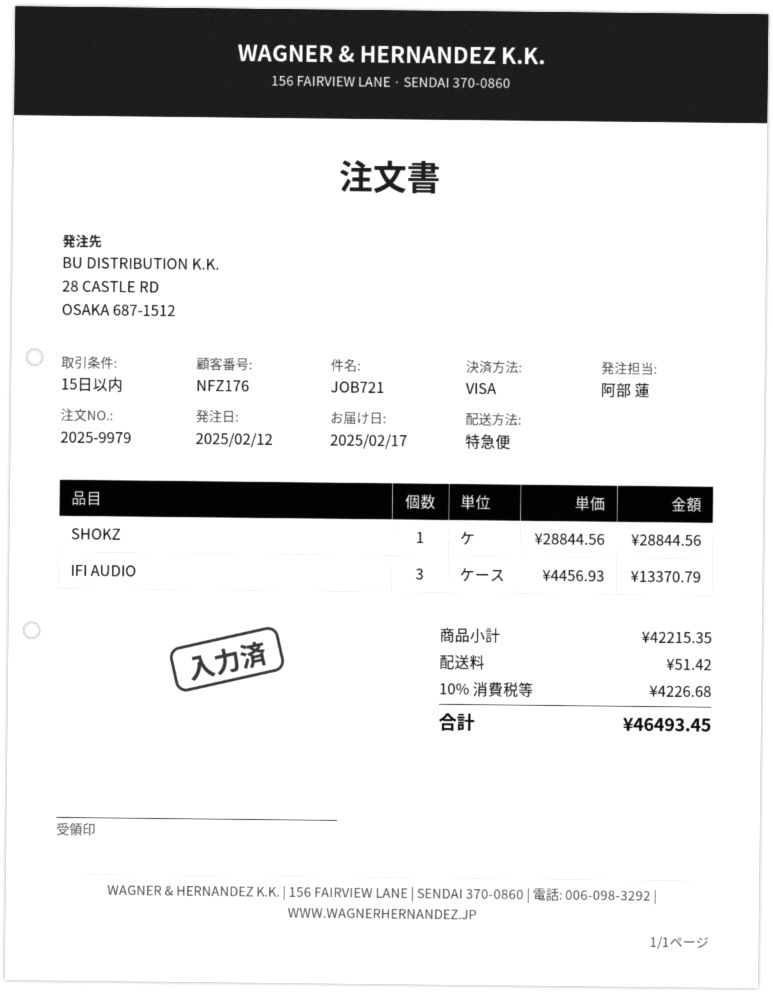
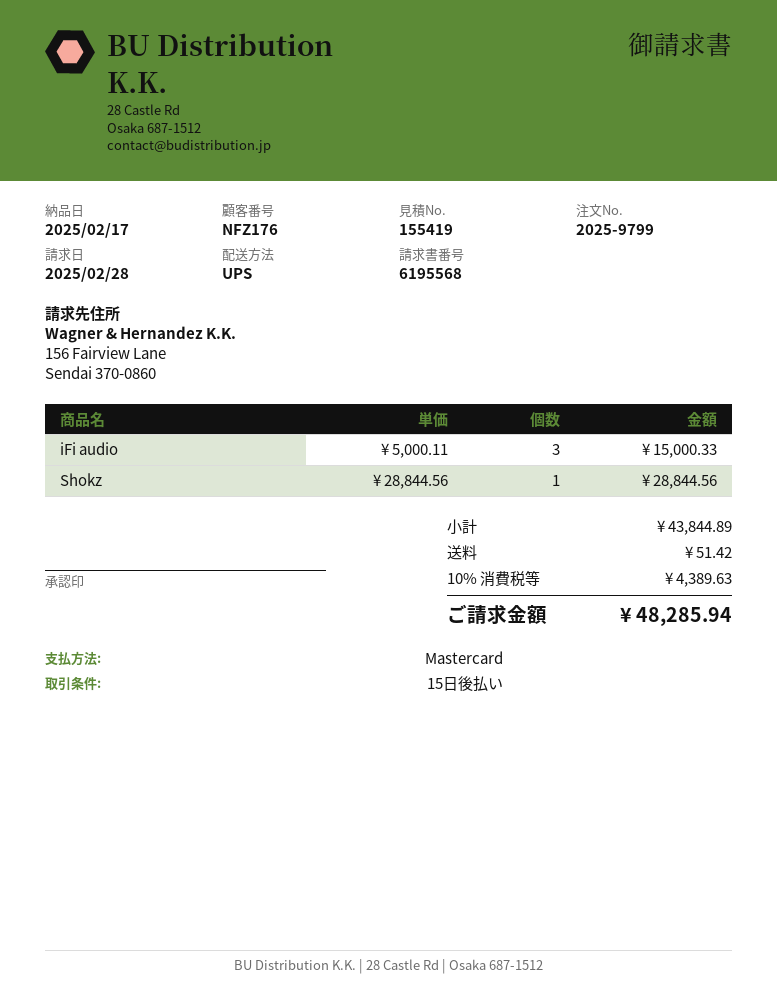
order number: 2025-9979 -> 2025-9799
payment method: Visa -> Mastercard
shipping method: express -> UPS
IFI AUDIO: 3 x 4456.93 = 13370.79 -> 3 x 5000.11 = 15000.33
subtotal: 42215.35 -> 43844.89
tax: 10% = 4226.68 -> 10% = 4389.63
total: 46493.45 -> 48285.94

